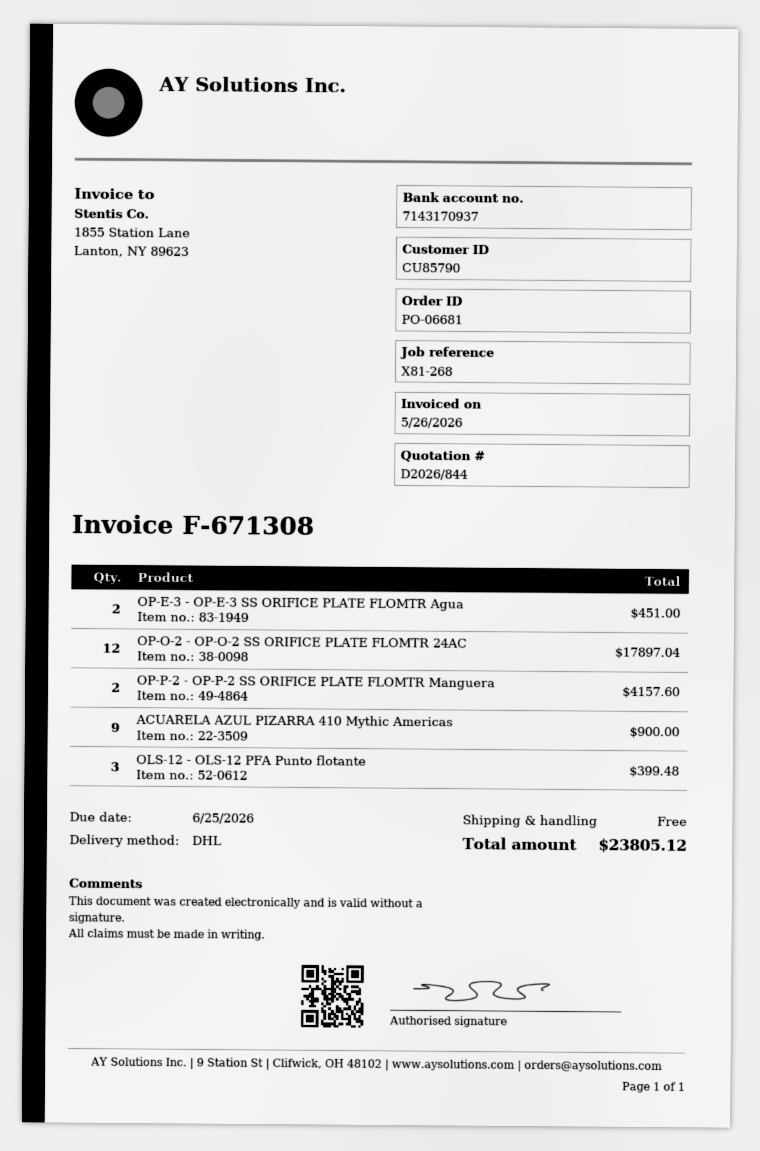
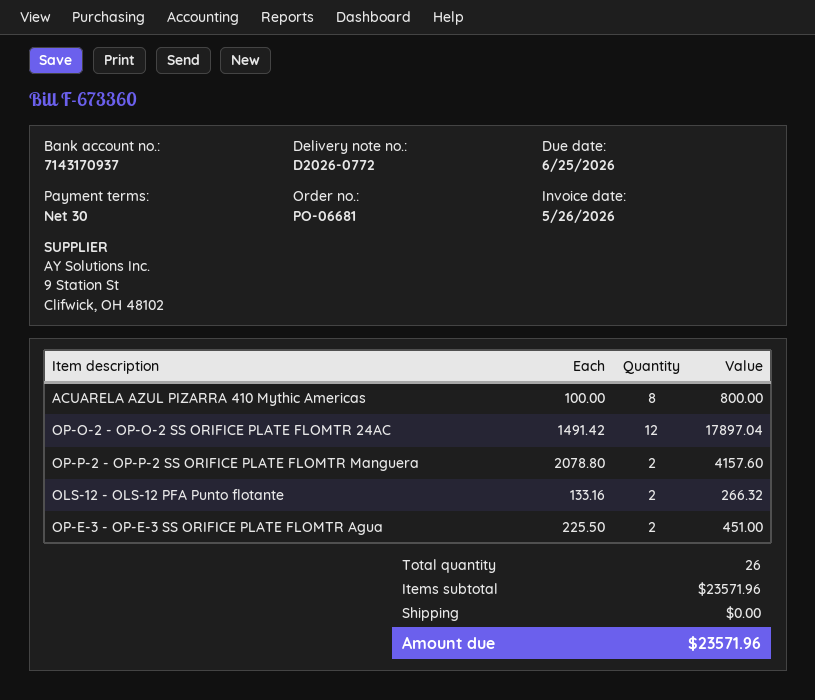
invoice number: F-671308 -> F-673360
ACUARELA AZUL PIZARRA 410 Mythic Americas: 9 for 900.00 -> 8 for 800.00
OLS-12 - OLS-12 PFA Punto flotante: 3 for 399.48 -> 2 for 266.32
total: 23805.12 -> 23571.96

